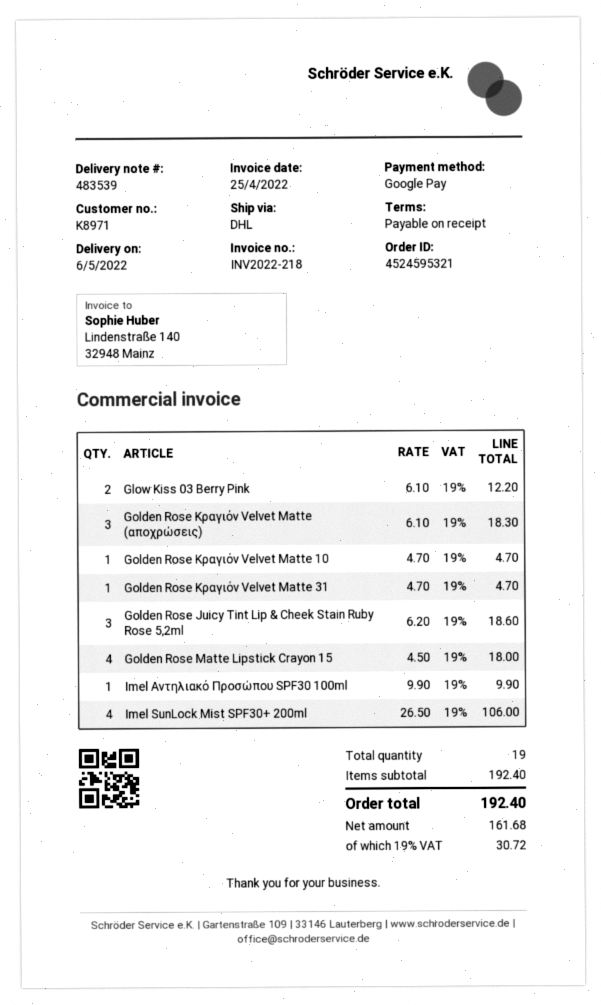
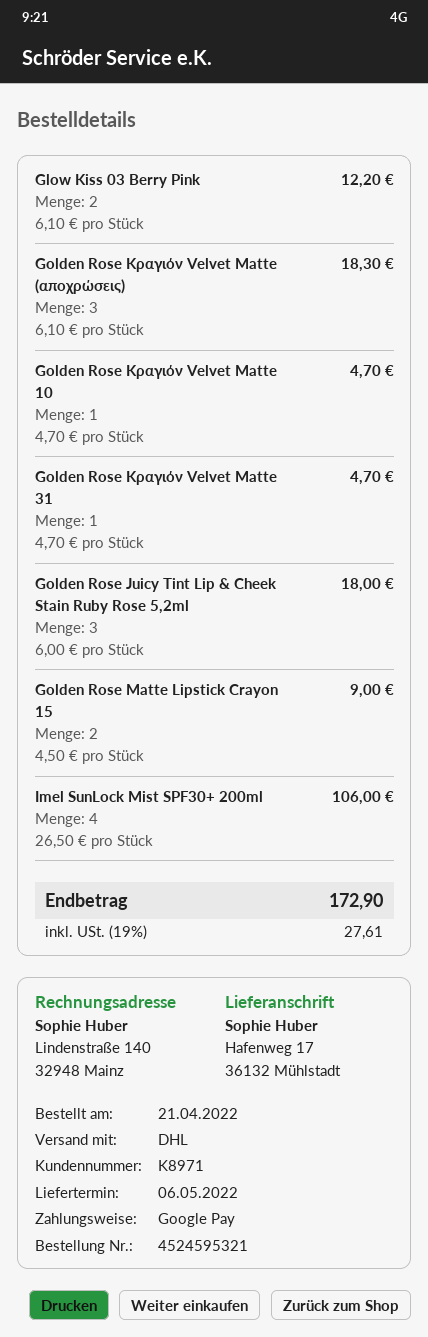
Golden Rose Juicy Tint Lip & Cheek Stain Ruby Rose 5,2ml: 3 x 6.20 = 18.60 -> 3 x 6.00 = 18.00
Golden Rose Matte Lipstick Crayon 15: 4 x 4.50 = 18.00 -> 2 x 4.50 = 9.00
Imel Αντηλιακό Προσώπου SPF30 100ml: 1 x 9.90 = 9.90 -> none
tax: 19% = 30.72 -> 19% = 27.61
total: 192.40 -> 172.90

